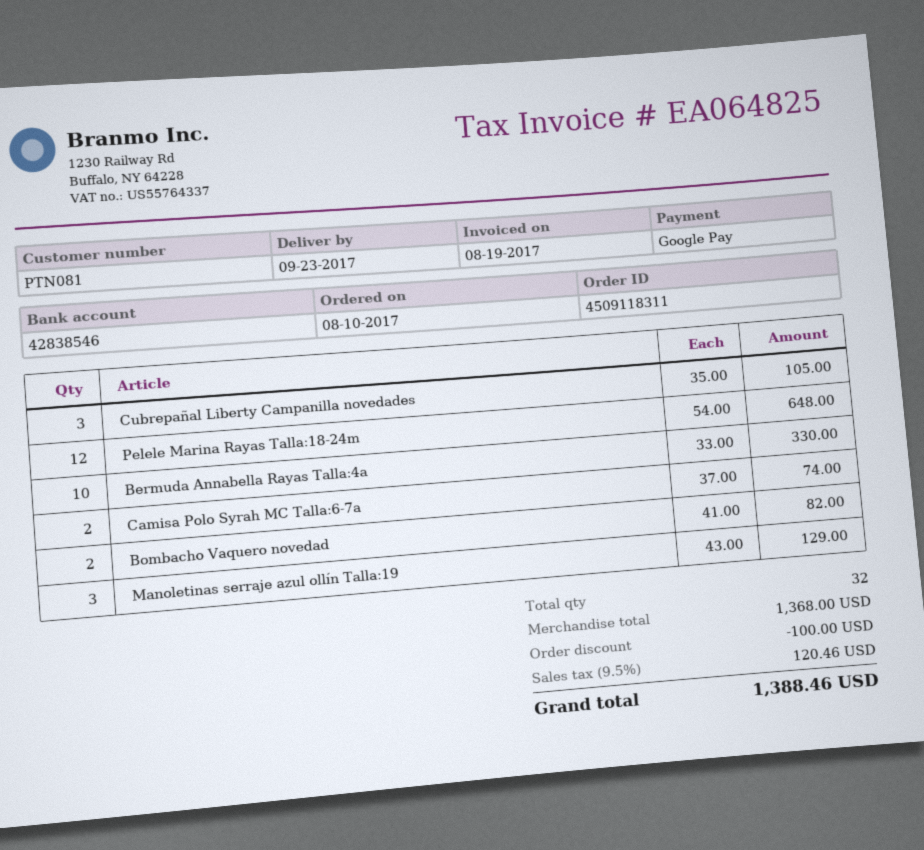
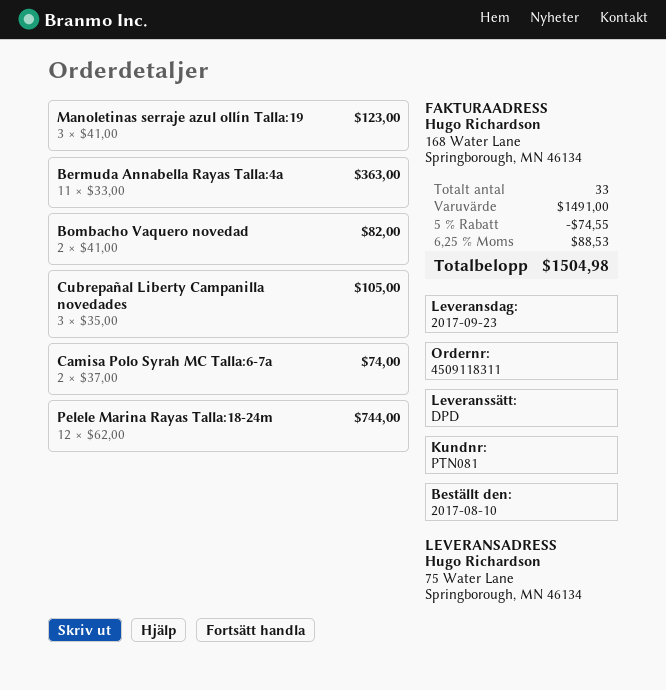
Pelele Marina Rayas Talla:18-24m: 12 x 54.00 = 648.00 -> 12 x 62.00 = 744.00
Bermuda Annabella Rayas Talla:4a: 10 x 33.00 = 330.00 -> 11 x 33.00 = 363.00
Manoletinas serraje azul ollín Talla:19: 3 x 43.00 = 129.00 -> 3 x 41.00 = 123.00
total quantity: 32 -> 33
subtotal: 1368.00 -> 1491.00
discount: 100.00 -> 74.55
tax: 9.5% = 120.46 -> 6.25% = 88.53
total: 1388.46 -> 1504.98

